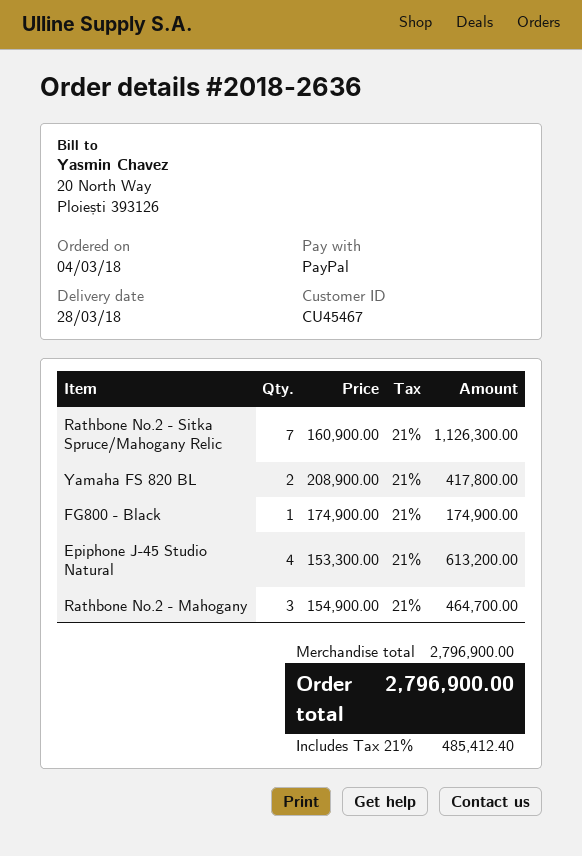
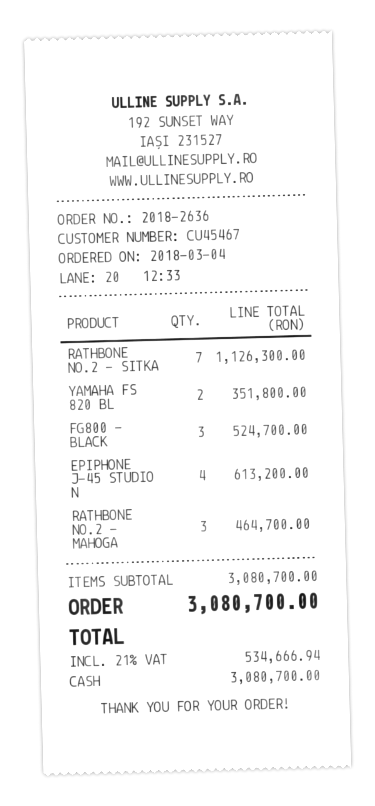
payment method: PayPal -> cash
Yamaha FS 820 BL: 2 for 417800.00 -> 2 for 351800.00
FG800 - Black: 1 for 174900.00 -> 3 for 524700.00
subtotal: 2796900.00 -> 3080700.00
tax: 21% = 485412.40 -> 21% = 534666.94
total: 2796900.00 -> 3080700.00

